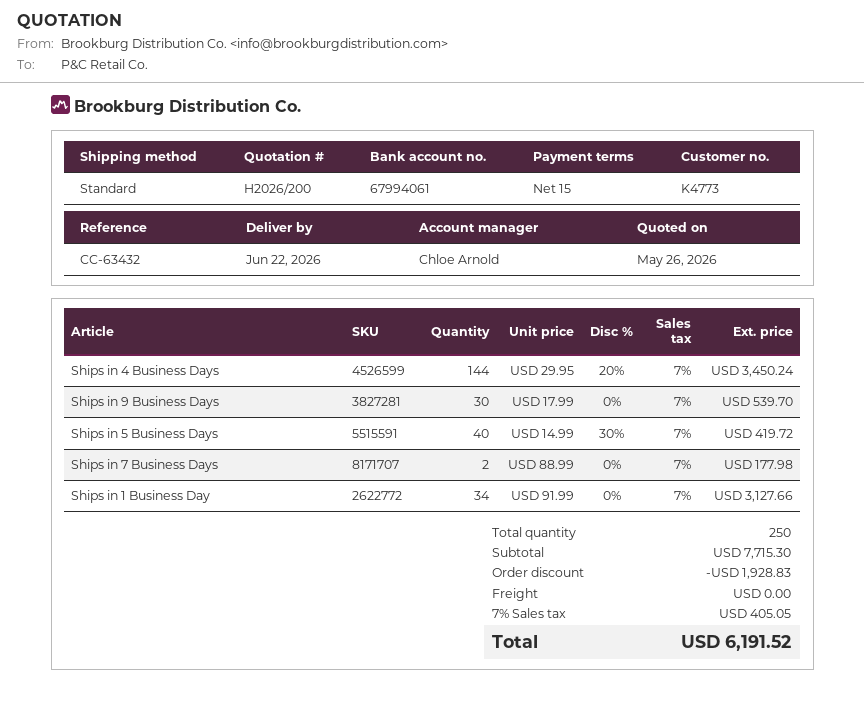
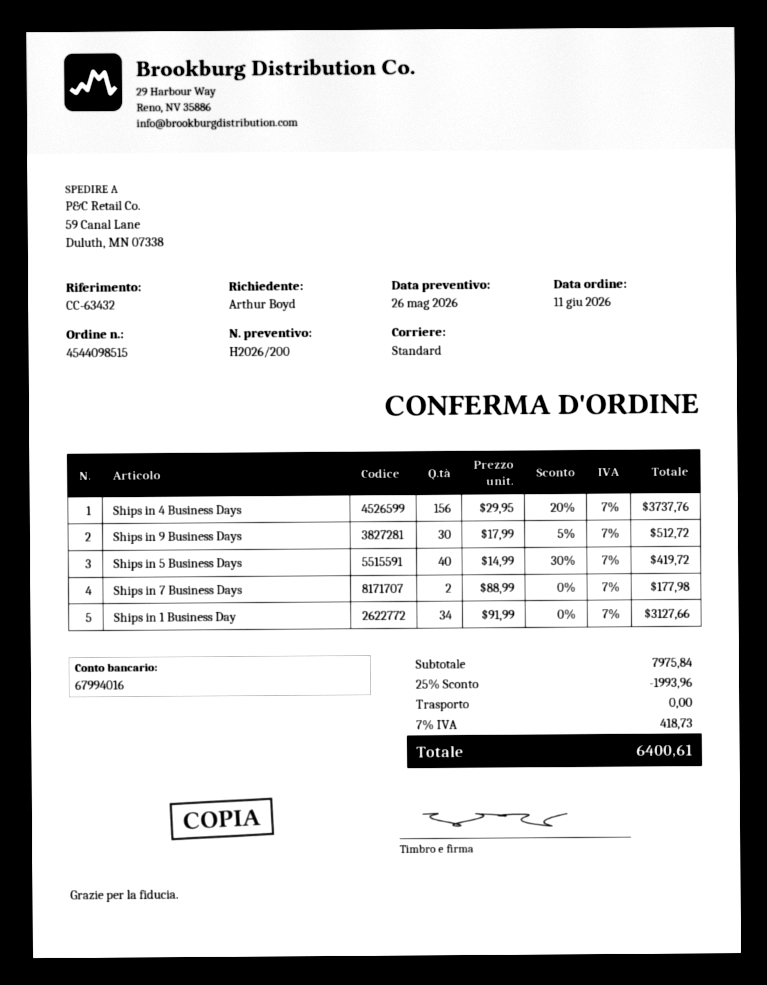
bank account: 67994061 -> 67994016
Ships in 4 Business Days: 144 x 29.95 - 20% = 3450.24 -> 156 x 29.95 - 20% = 3737.76
Ships in 9 Business Days: 30 x 17.99 = 539.70 -> 30 x 17.99 - 5% = 512.72
subtotal: 7715.30 -> 7975.84
discount: 1928.83 -> 1993.96
tax: 7% = 405.05 -> 7% = 418.73
total: 6191.52 -> 6400.61

